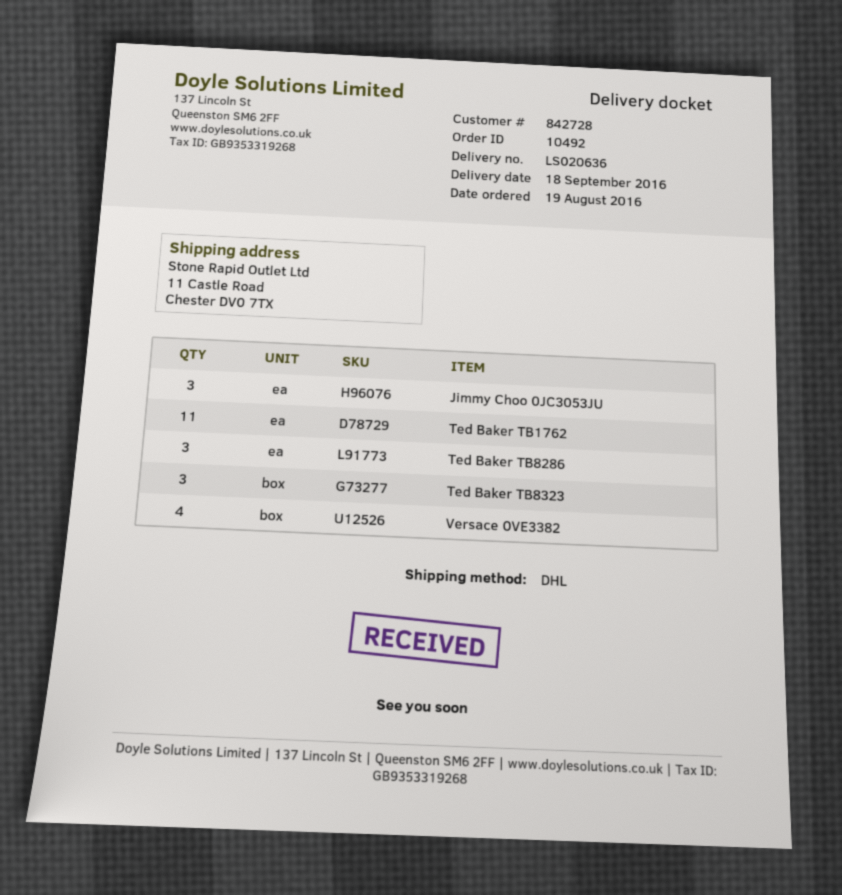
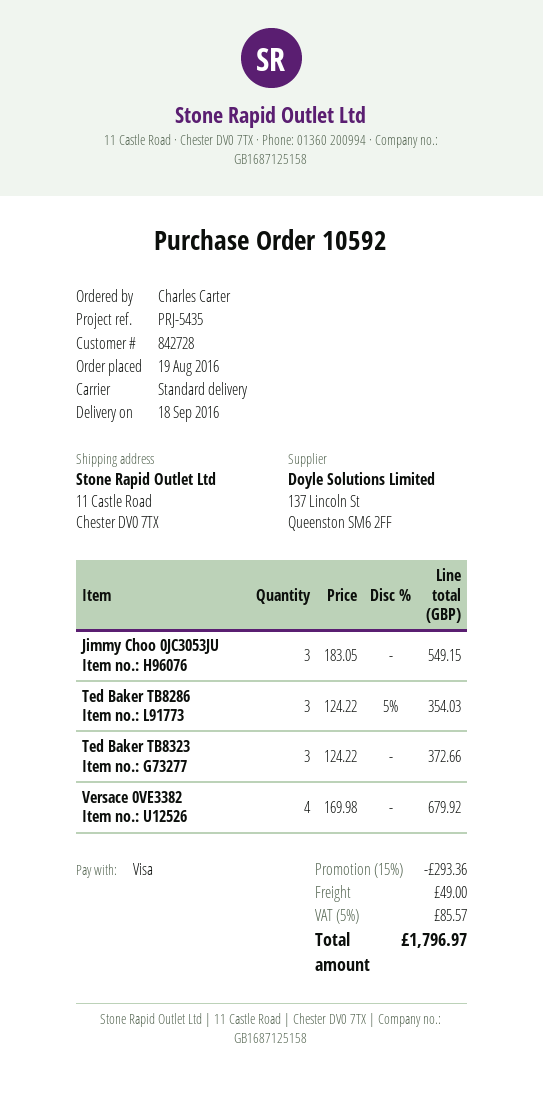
order number: 10492 -> 10592
shipping method: DHL -> standard
Ted Baker TB1762: 11 -> none

